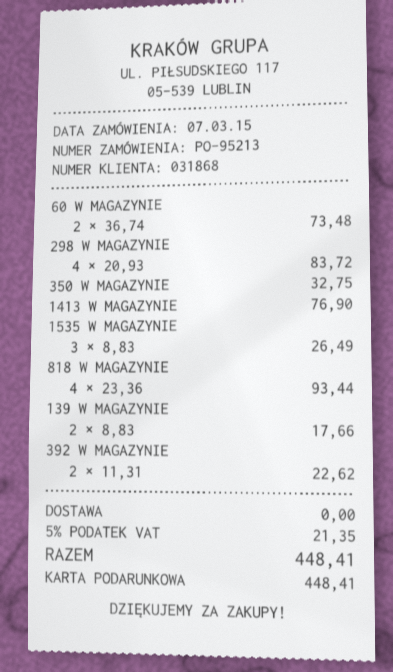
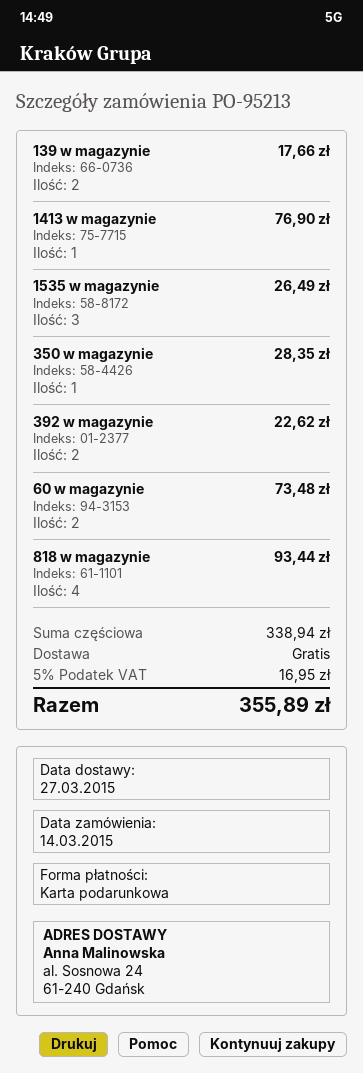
order date: 2015-03-07 -> 2015-03-14
298 W MAGAZYNIE: 4 for 83.72 -> none
350 W MAGAZYNIE: 1 for 32.75 -> 1 for 28.35
tax: 5% = 21.35 -> 5% = 16.95
total: 448.41 -> 355.89

